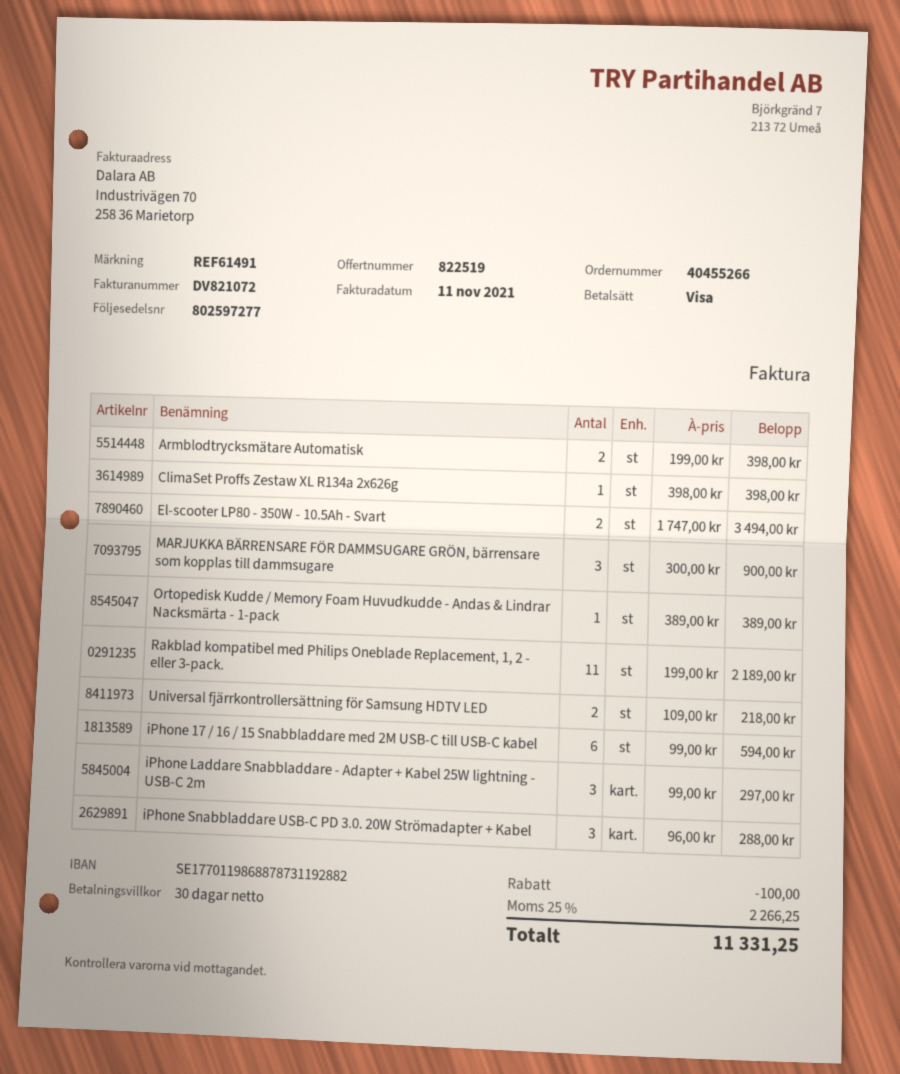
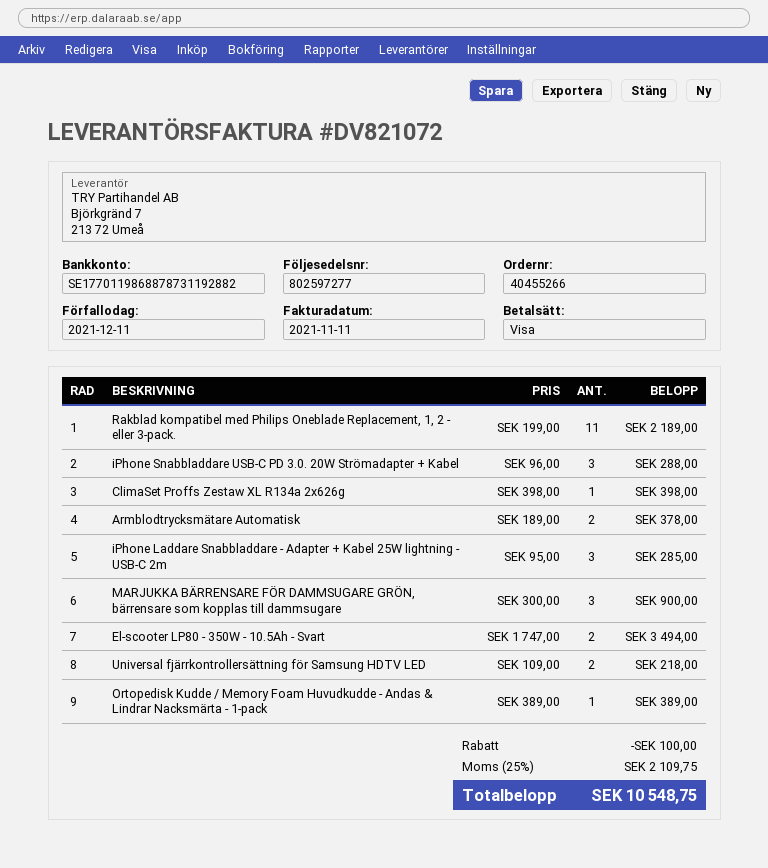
Armblodtrycksmätare Automatisk: 2 x 199.00 = 398.00 -> 2 x 189.00 = 378.00
iPhone 17 / 16 / 15 Snabbladdare med 2M USB-C till USB-C kabel: 6 x 99.00 = 594.00 -> none
iPhone Laddare Snabbladdare - Adapter + Kabel 25W lightning - USB-C 2m: 3 x 99.00 = 297.00 -> 3 x 95.00 = 285.00
tax: 25% = 2266.25 -> 25% = 2109.75
total: 11331.25 -> 10548.75

